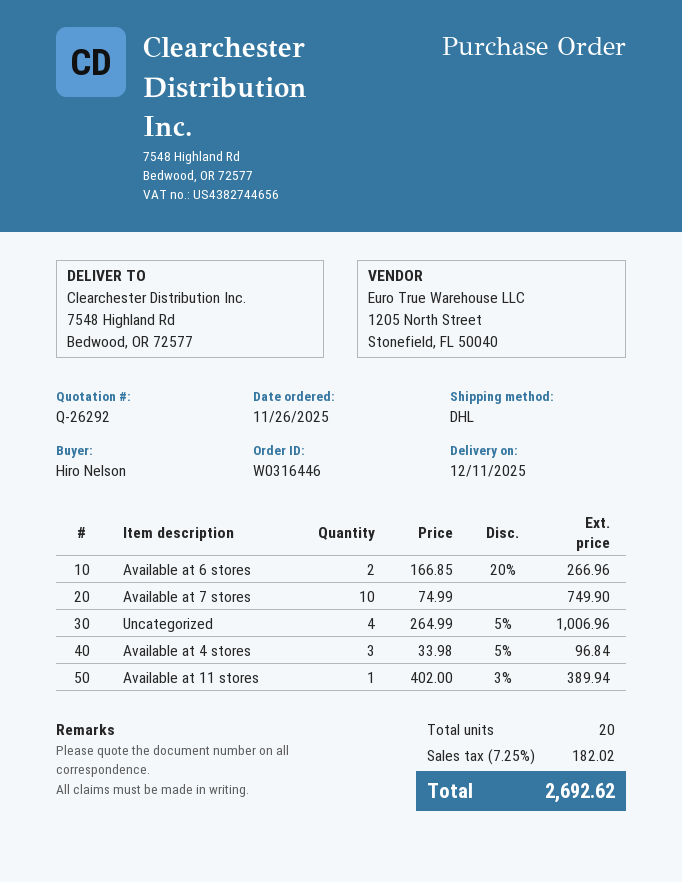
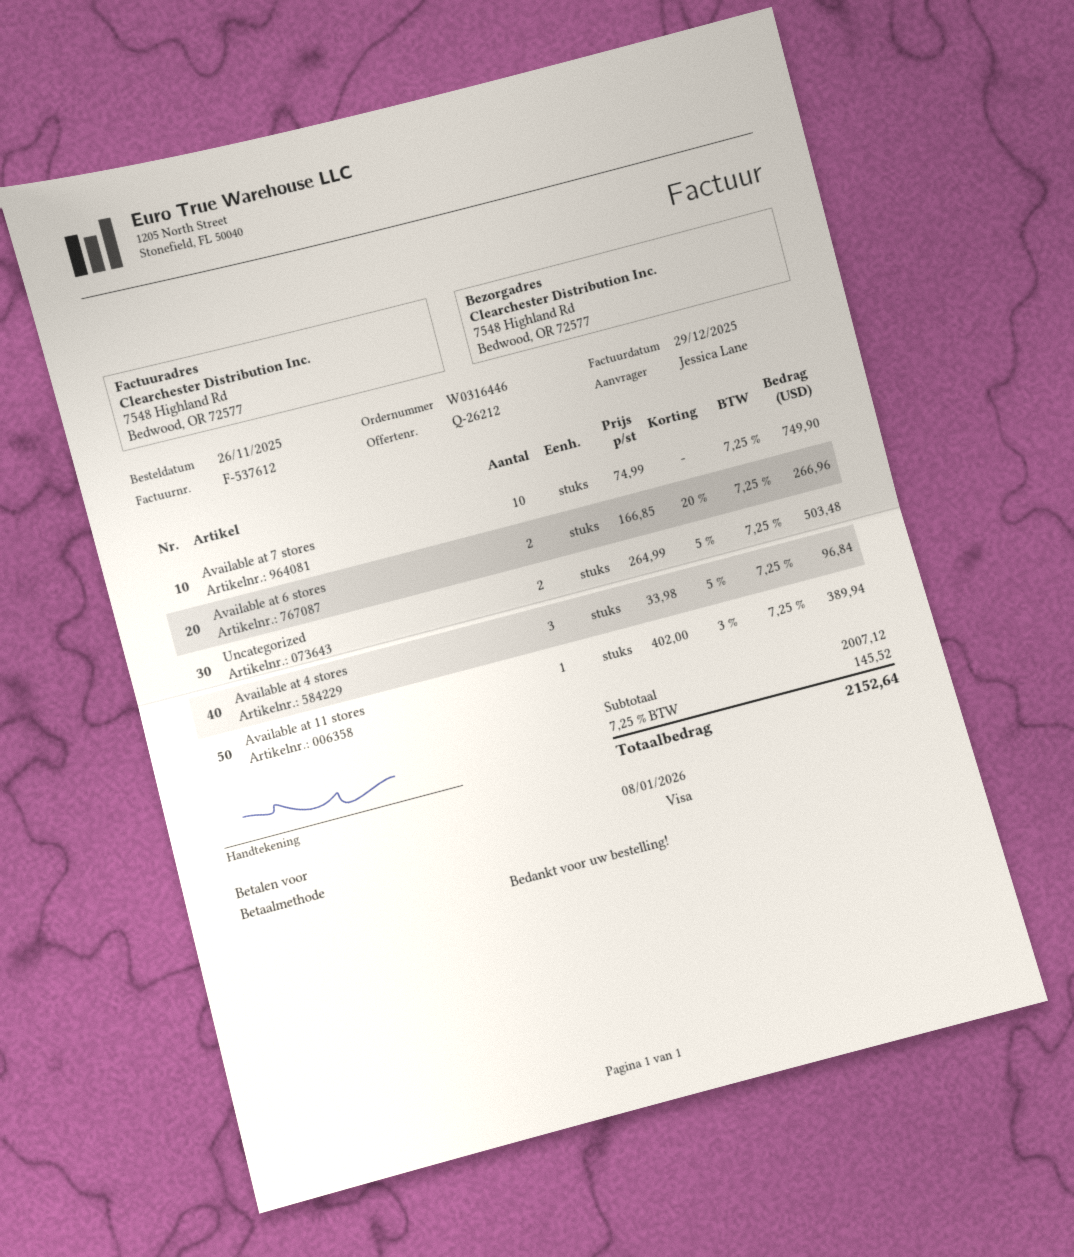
quote number: Q-26292 -> Q-26212
ordered by: Hiro Nelson -> Jessica Lane
Uncategorized: 4 x 264.99 - 5% = 1006.96 -> 2 x 264.99 - 5% = 503.48
tax: 7.25% = 182.02 -> 7.25% = 145.52
total: 2692.62 -> 2152.64

